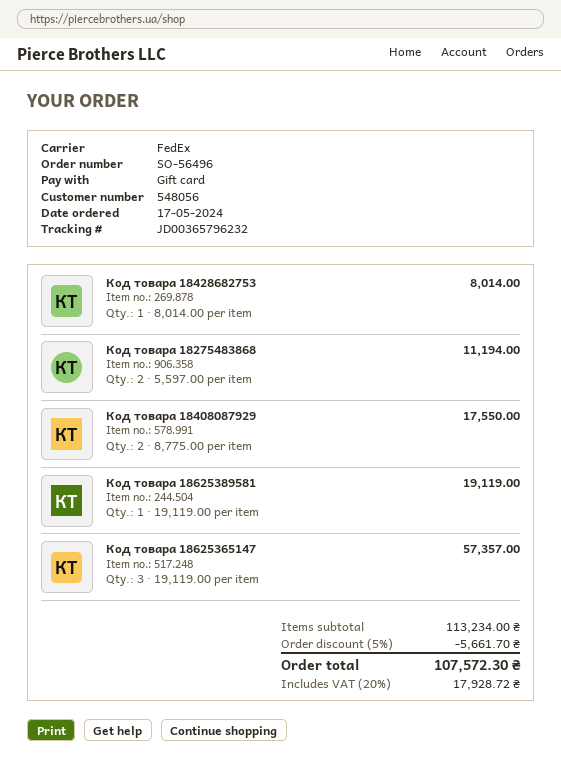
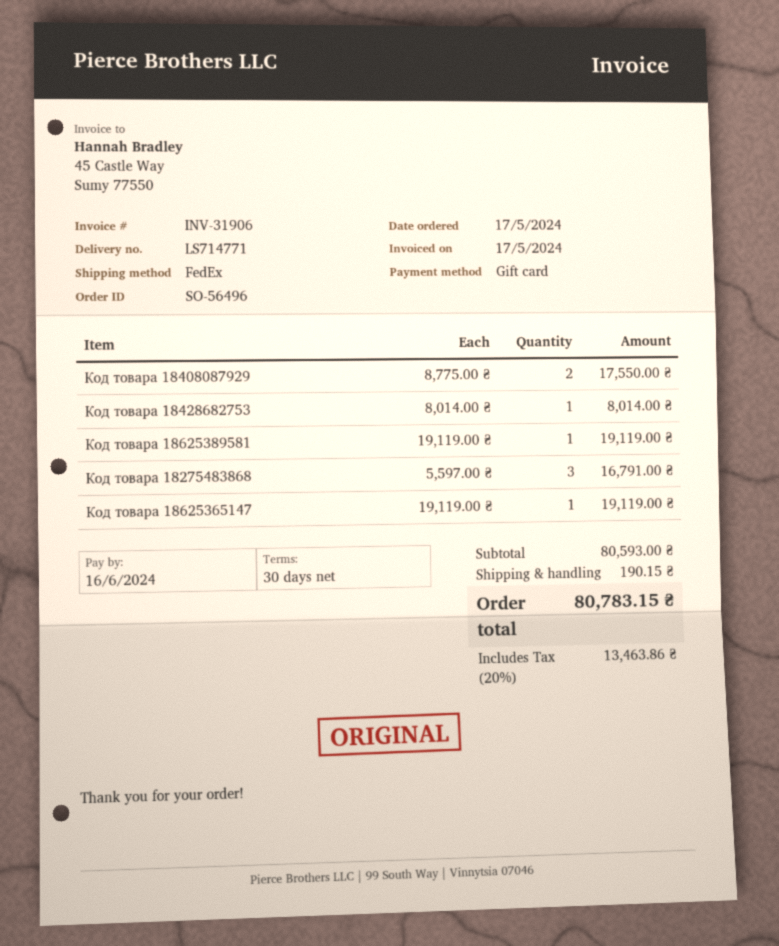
Код товара 18275483868: 2 x 5597.00 = 11194.00 -> 3 x 5597.00 = 16791.00
Код товара 18625365147: 3 x 19119.00 = 57357.00 -> 1 x 19119.00 = 19119.00
subtotal: 113234.00 -> 80593.00
discount: 5% = 5661.70 -> none
shipping: none -> 190.15
tax: 20% = 17928.72 -> 20% = 13463.86
total: 107572.30 -> 80783.15

